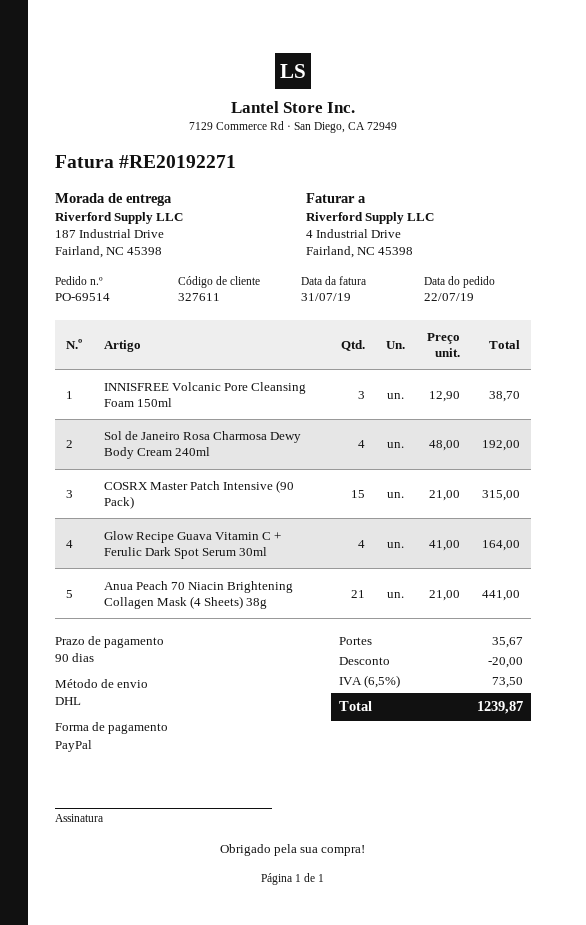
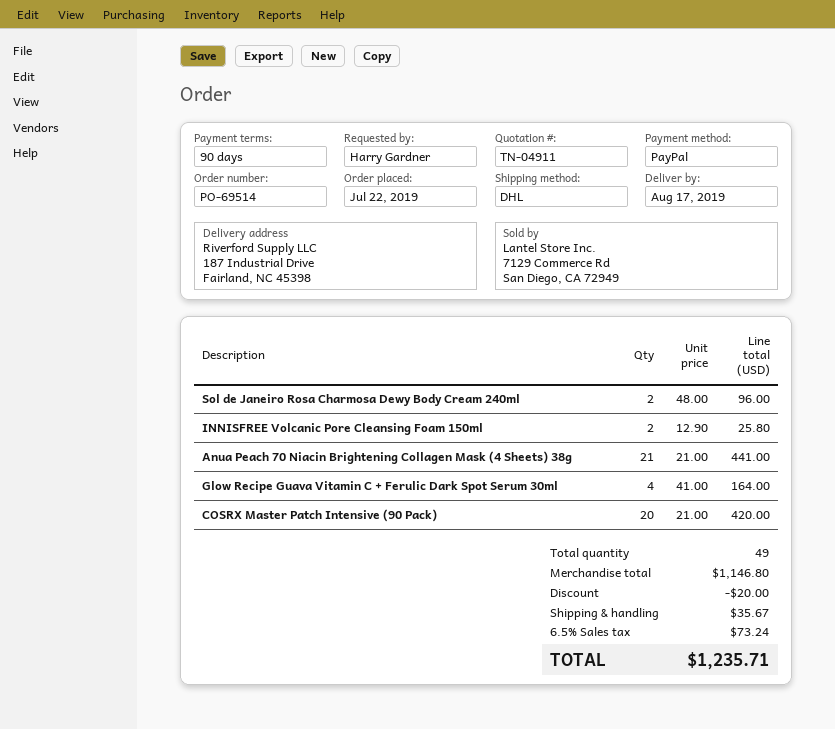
INNISFREE Volcanic Pore Cleansing Foam 150ml: 3 x 12.90 = 38.70 -> 2 x 12.90 = 25.80
Sol de Janeiro Rosa Charmosa Dewy Body Cream 240ml: 4 x 48.00 = 192.00 -> 2 x 48.00 = 96.00
COSRX Master Patch Intensive (90 Pack): 15 x 21.00 = 315.00 -> 20 x 21.00 = 420.00
tax: 6.5% = 73.50 -> 6.5% = 73.24
total: 1239.87 -> 1235.71

